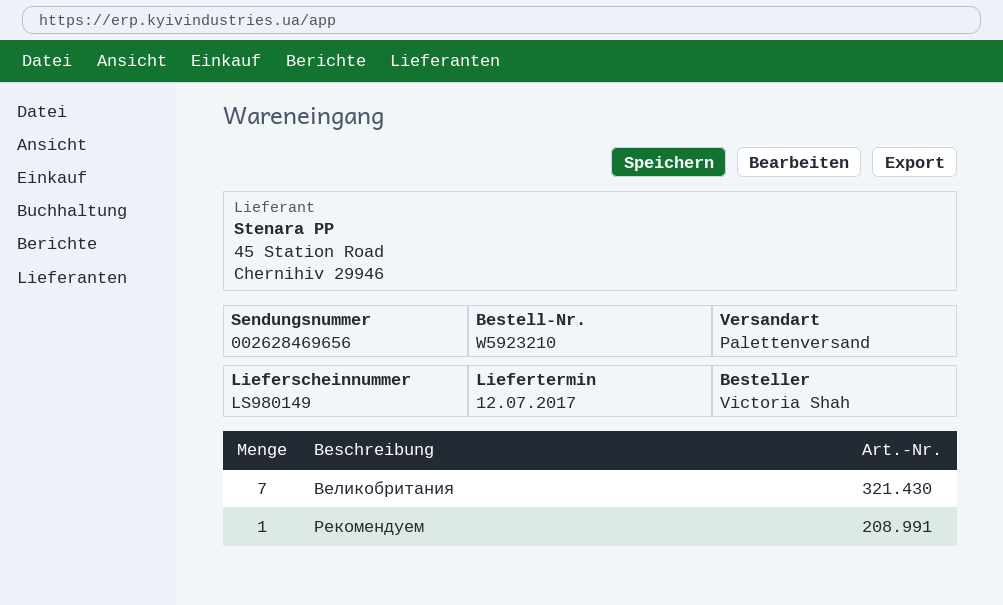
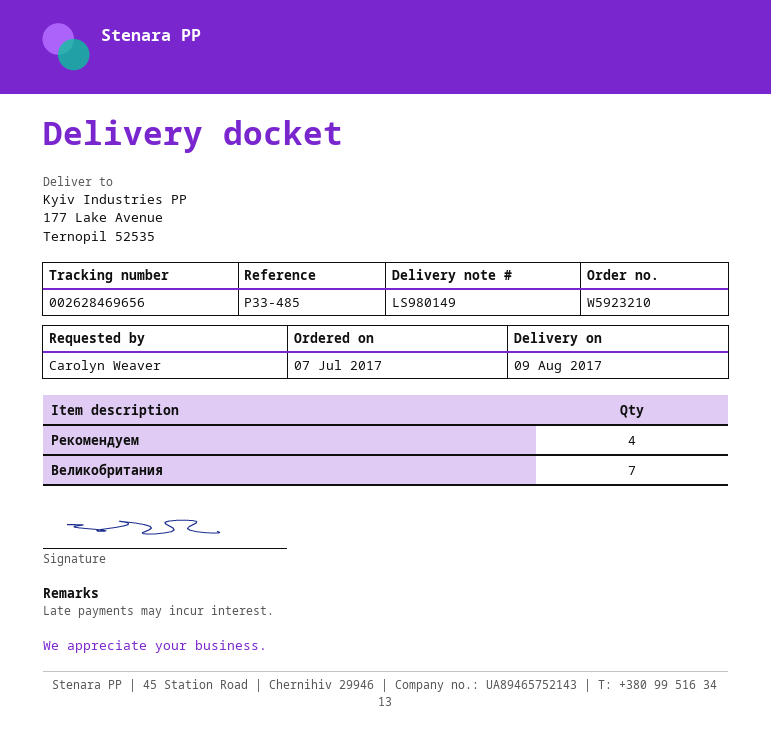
delivery date: 2017-07-12 -> 2017-08-09
ordered by: Victoria Shah -> Carolyn Weaver
Рекомендуем: 1 -> 4

